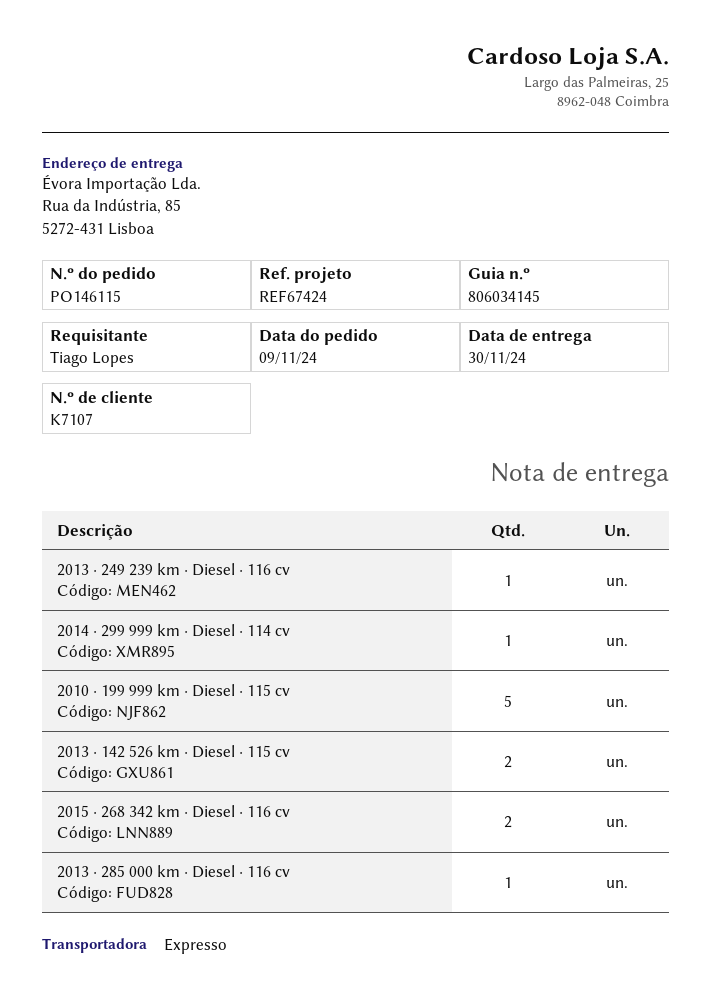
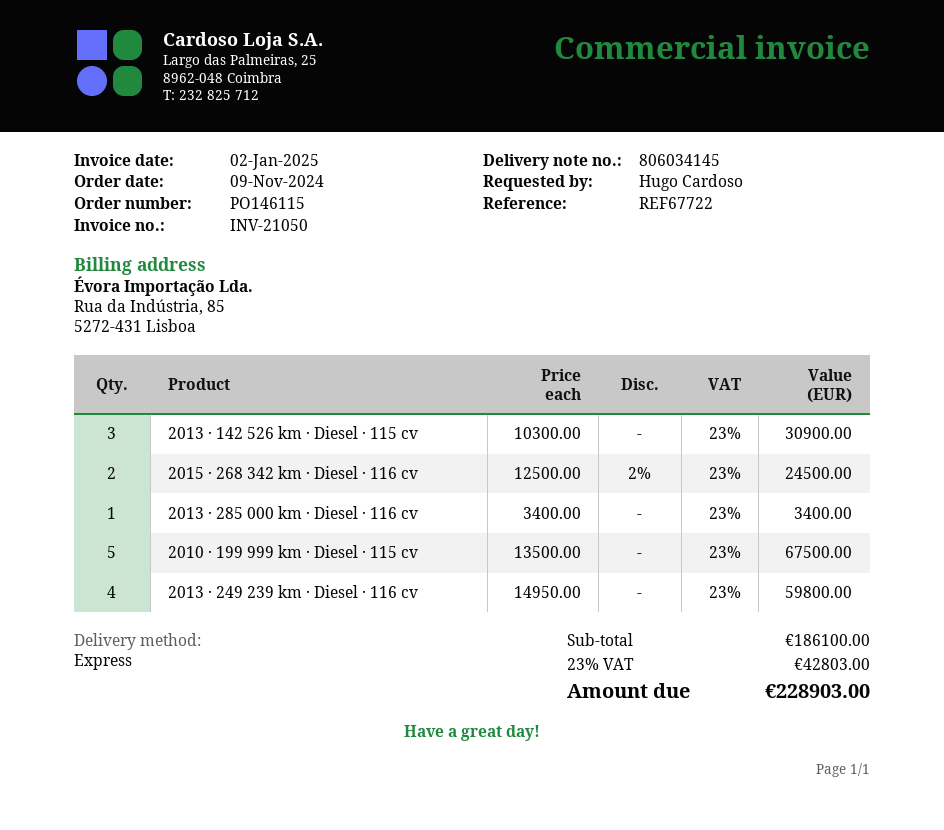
reference: REF67424 -> REF67722
ordered by: Tiago Lopes -> Hugo Cardoso
2013 · 249 239 km · Diesel · 116 cv: 1 -> 4
2014 · 299 999 km · Diesel · 114 cv: 1 -> none
2013 · 142 526 km · Diesel · 115 cv: 2 -> 3

